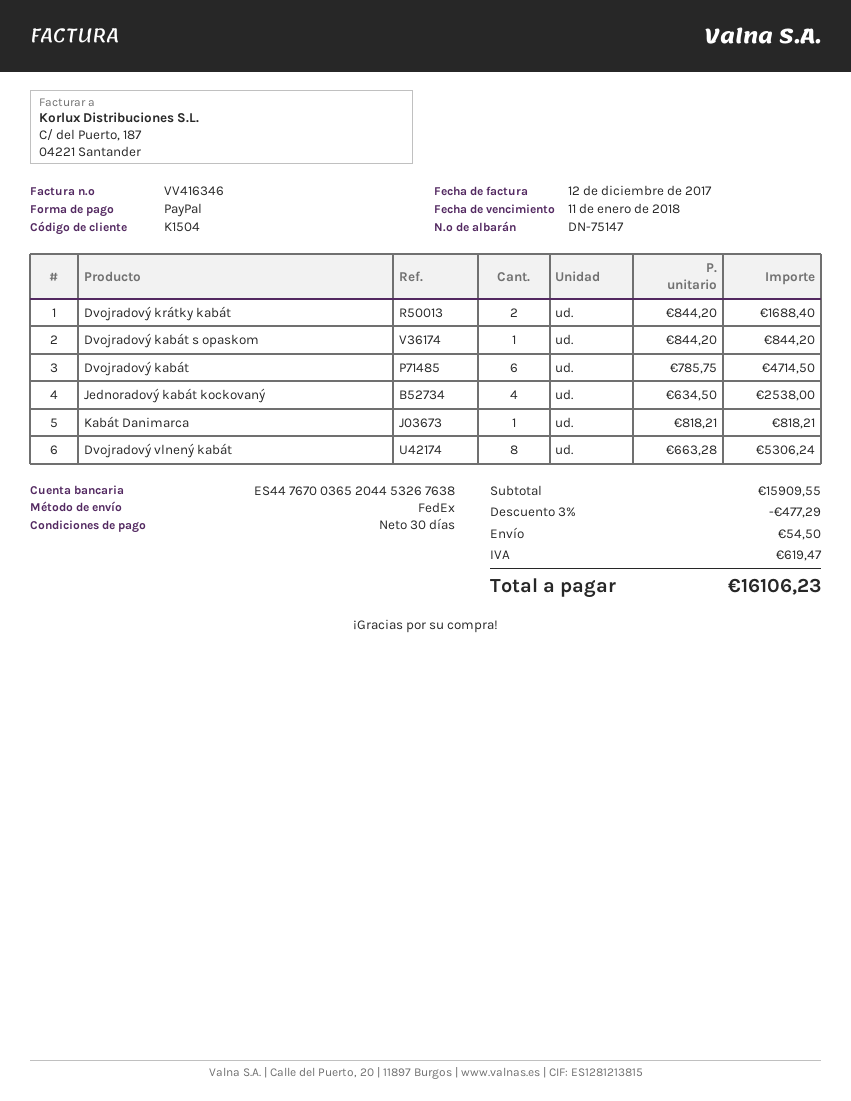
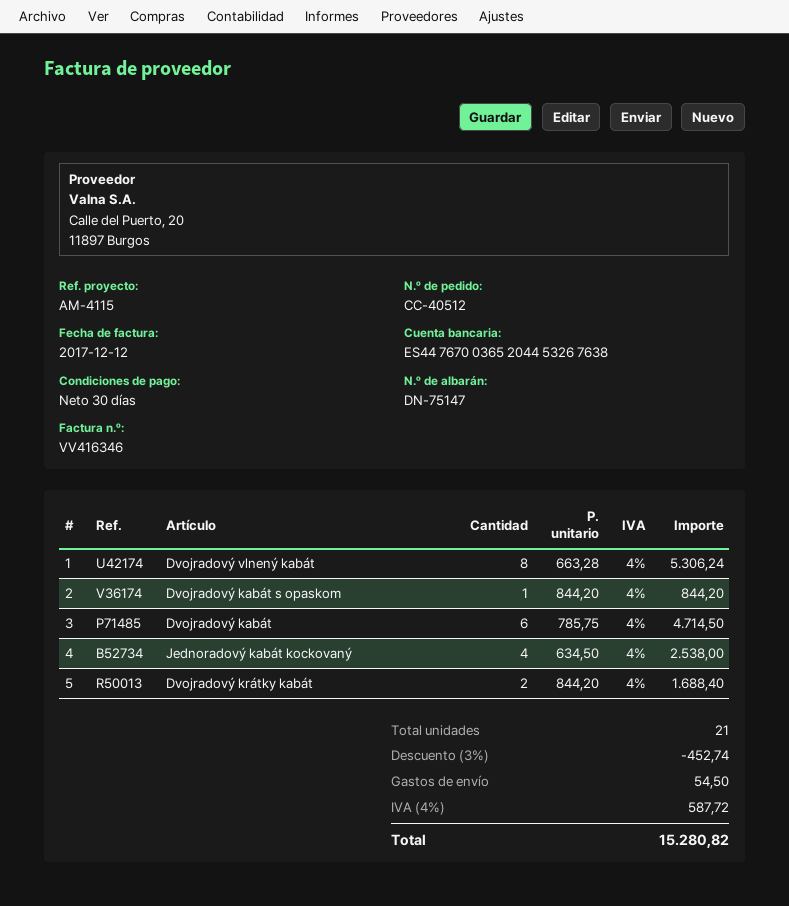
Kabát Danimarca: 1 x 818.21 = 818.21 -> none
discount: 3% = 477.29 -> 3% = 452.74
tax: 619.47 -> 587.72
total: 16106.23 -> 15280.82

